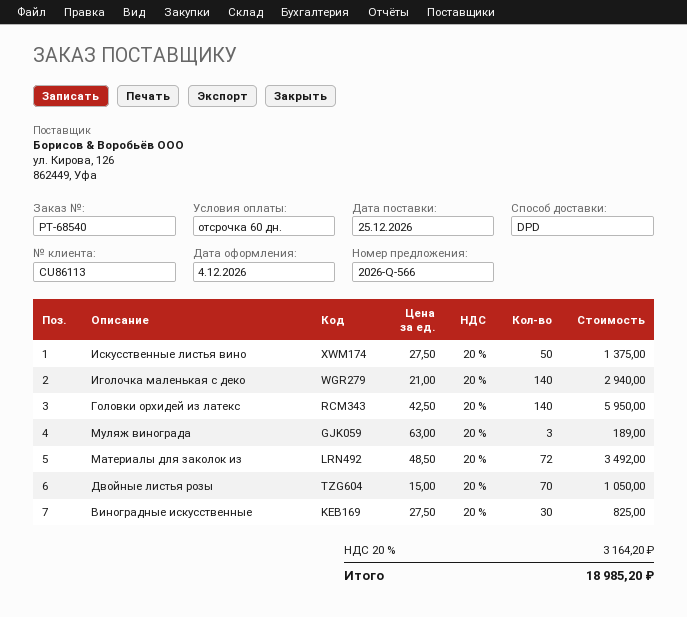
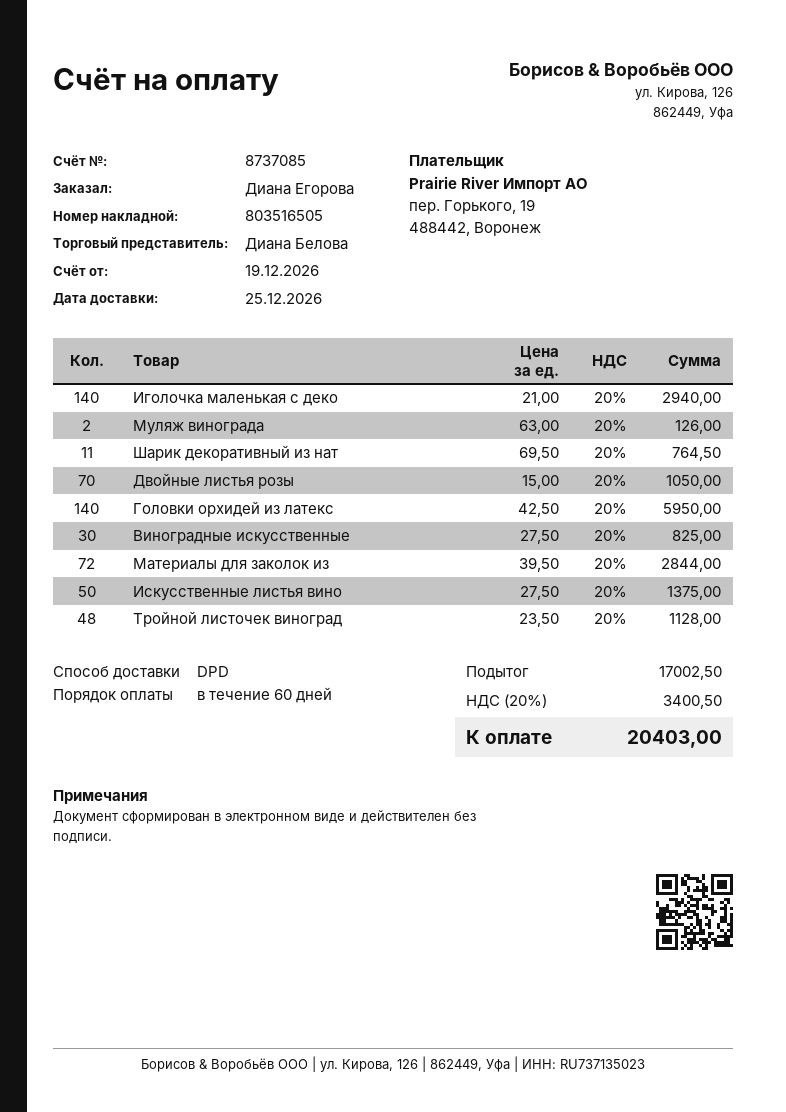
Муляж винограда: 3 x 63.00 = 189.00 -> 2 x 63.00 = 126.00
Материалы для заколок из: 72 x 48.50 = 3492.00 -> 72 x 39.50 = 2844.00
Шарик декоративный из нат: none -> 11 x 69.50 = 764.50
Тройной листочек виноград: none -> 48 x 23.50 = 1128.00
tax: 20% = 3164.20 -> 20% = 3400.50
total: 18985.20 -> 20403.00

